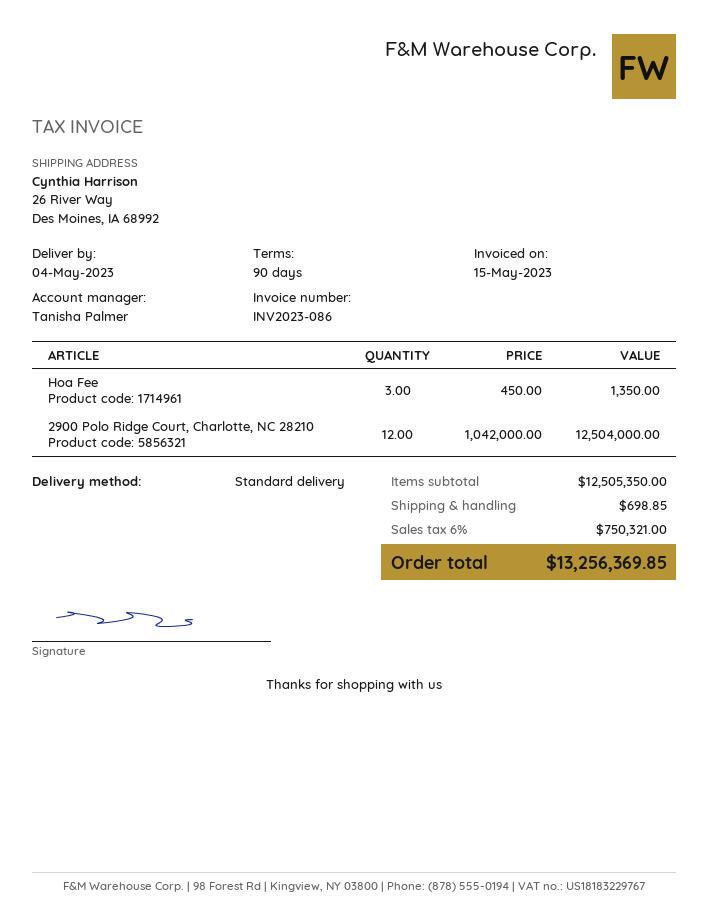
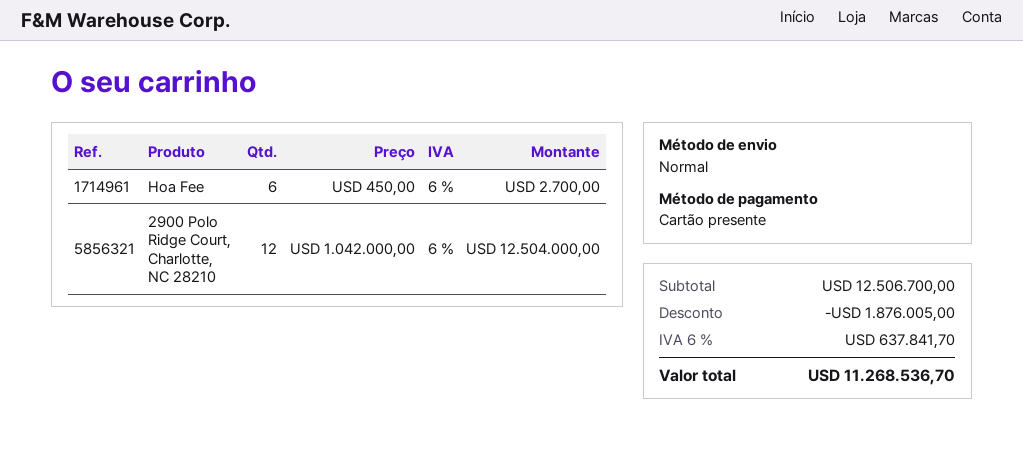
Hoa Fee: 3 x 450.00 = 1350.00 -> 6 x 450.00 = 2700.00
subtotal: 12505350.00 -> 12506700.00
discount: none -> 1876005.00
shipping: 698.85 -> none
tax: 6% = 750321.00 -> 6% = 637841.70
total: 13256369.85 -> 11268536.70

